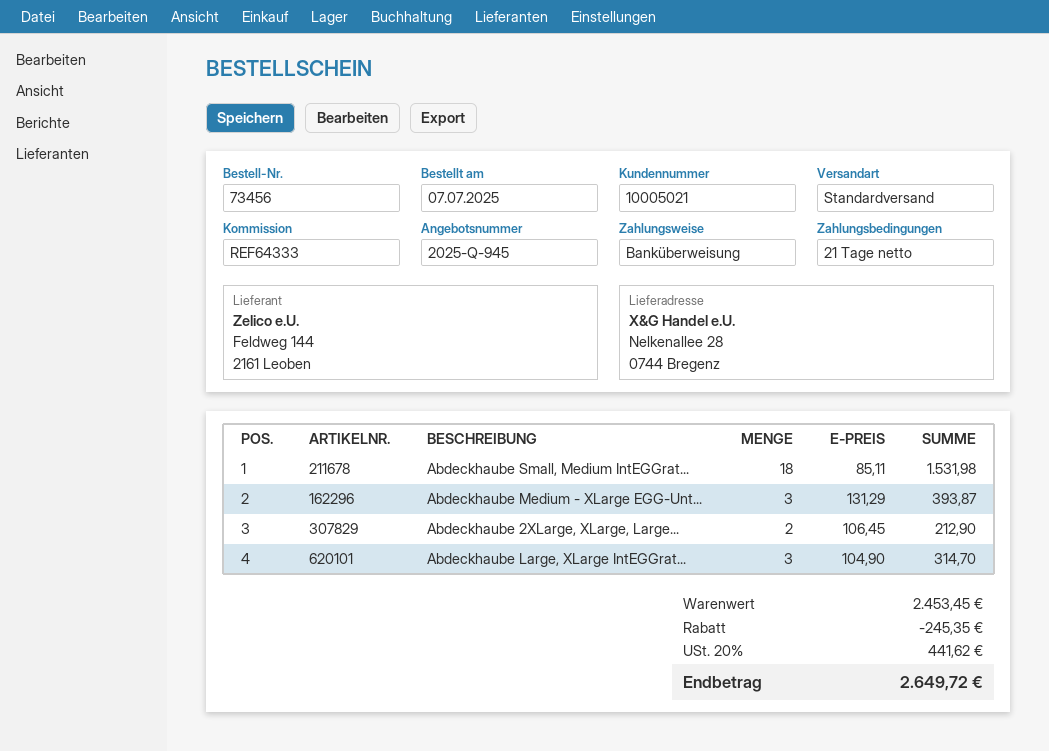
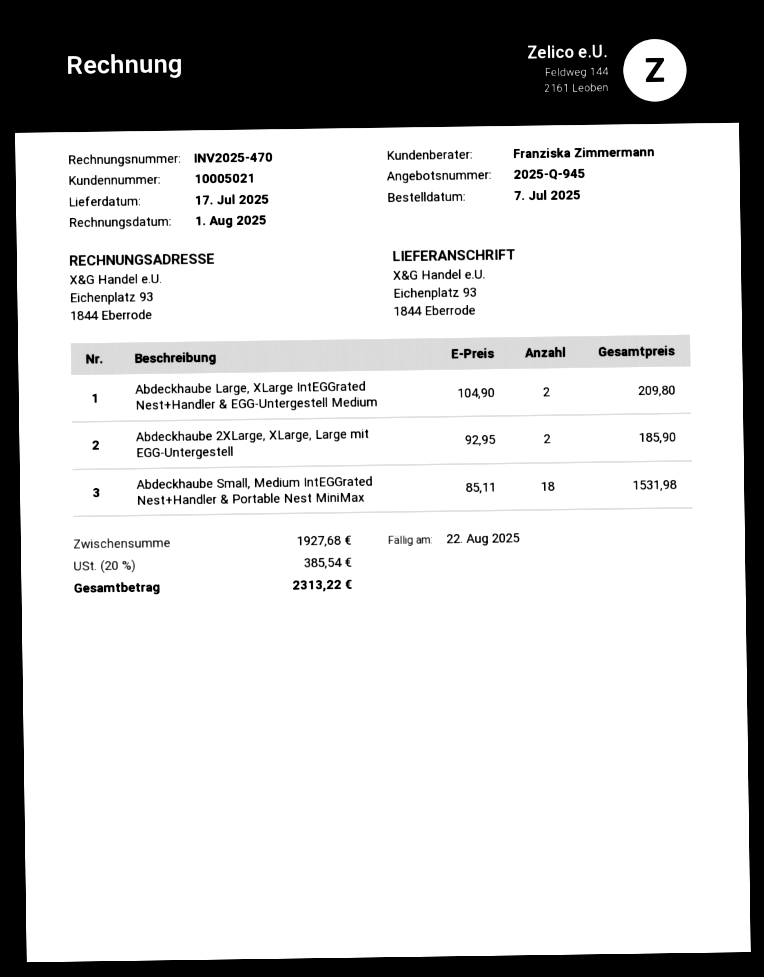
ship to: Nelkenallee 28, 0744 Bregenz -> Eichenplatz 93, 1844 Eberrode
Abdeckhaube Medium - XLarge EGG-Unt...: 3 x 131.29 = 393.87 -> none
Abdeckhaube 2XLarge, XLarge, Large...: 2 x 106.45 = 212.90 -> 2 x 92.95 = 185.90
Abdeckhaube Large, XLarge IntEGGrat...: 3 x 104.90 = 314.70 -> 2 x 104.90 = 209.80
subtotal: 2453.45 -> 1927.68
discount: 245.35 -> none
tax: 20% = 441.62 -> 20% = 385.54
total: 2649.72 -> 2313.22

